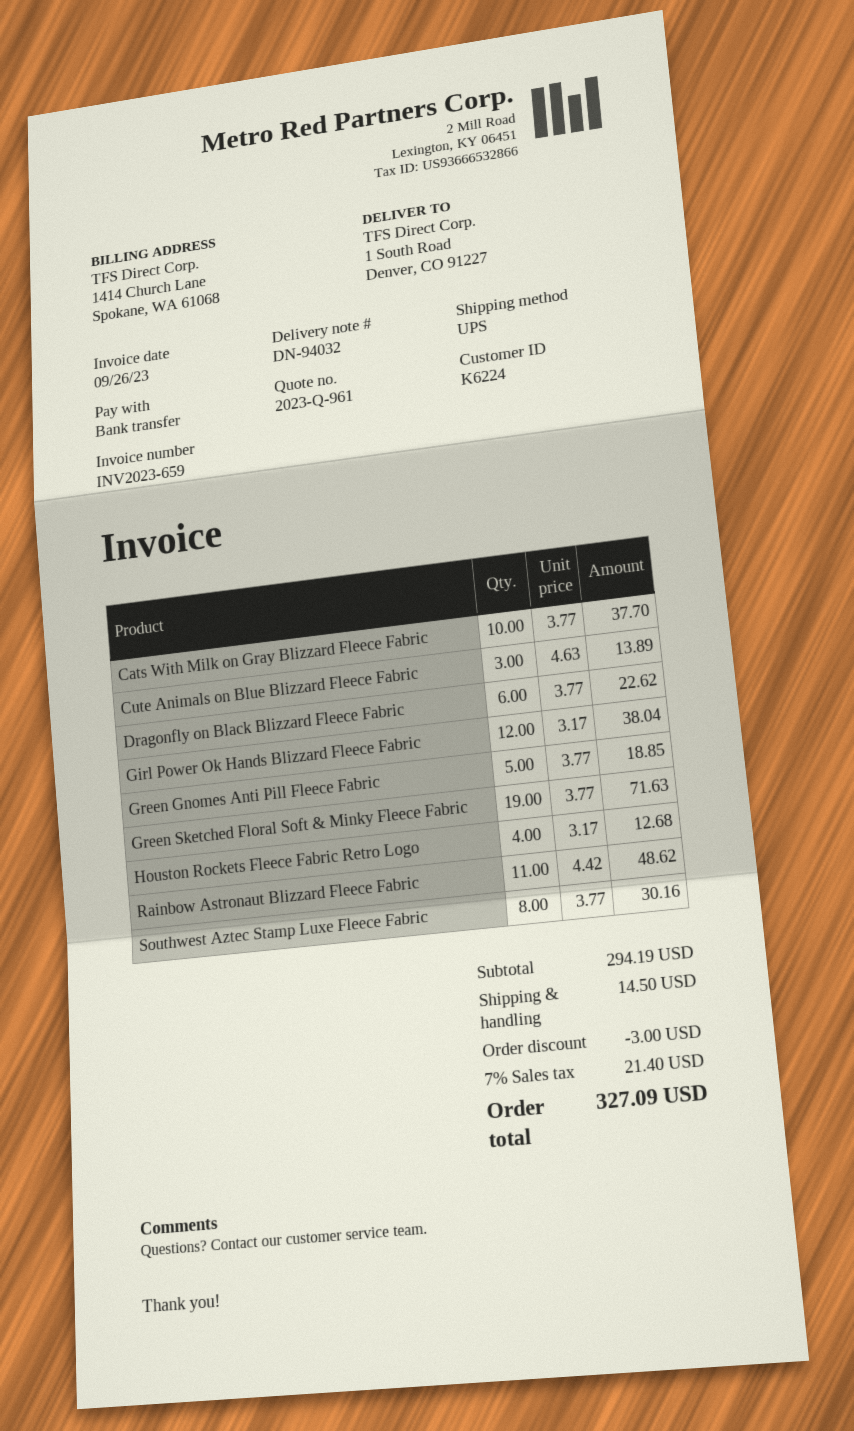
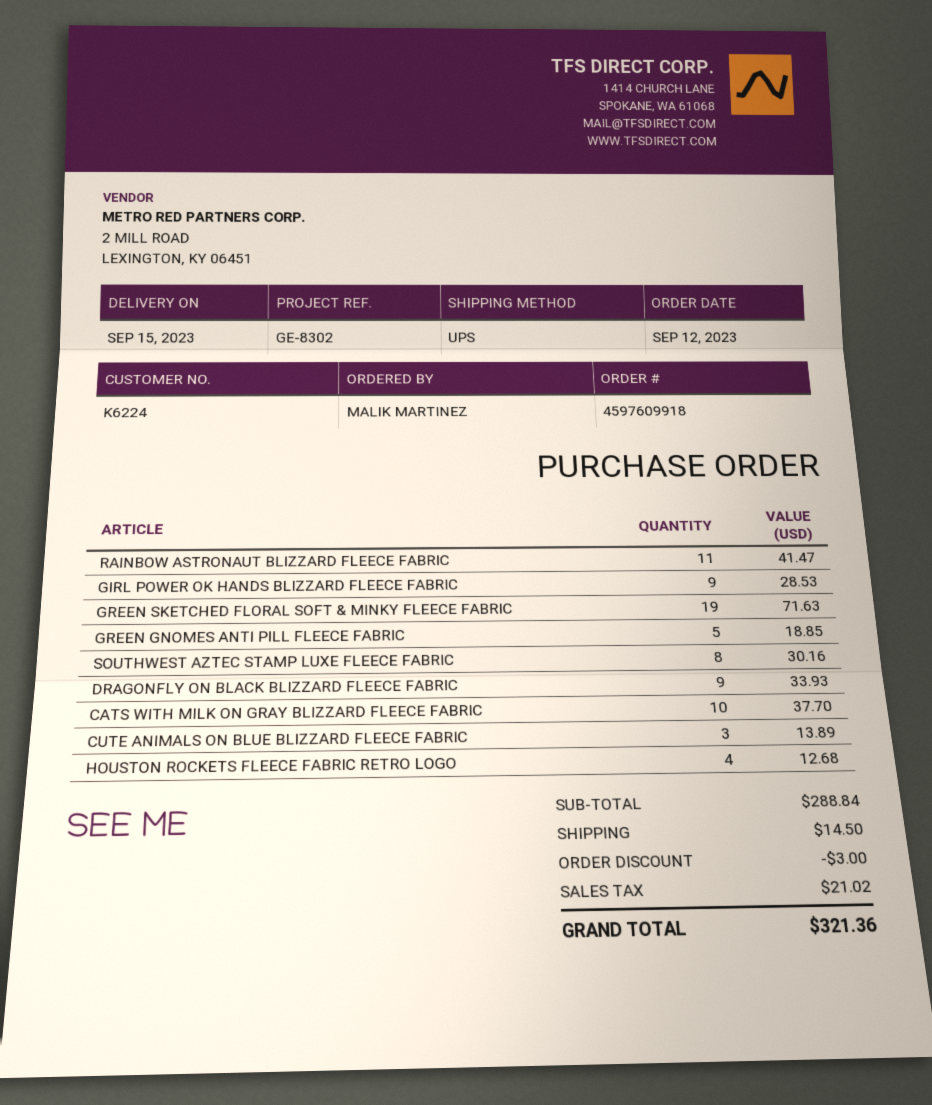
Dragonfly on Black Blizzard Fleece Fabric: 6 for 22.62 -> 9 for 33.93
Girl Power Ok Hands Blizzard Fleece Fabric: 12 for 38.04 -> 9 for 28.53
Rainbow Astronaut Blizzard Fleece Fabric: 11 for 48.62 -> 11 for 41.47
subtotal: 294.19 -> 288.84
tax: 21.40 -> 21.02
total: 327.09 -> 321.36

